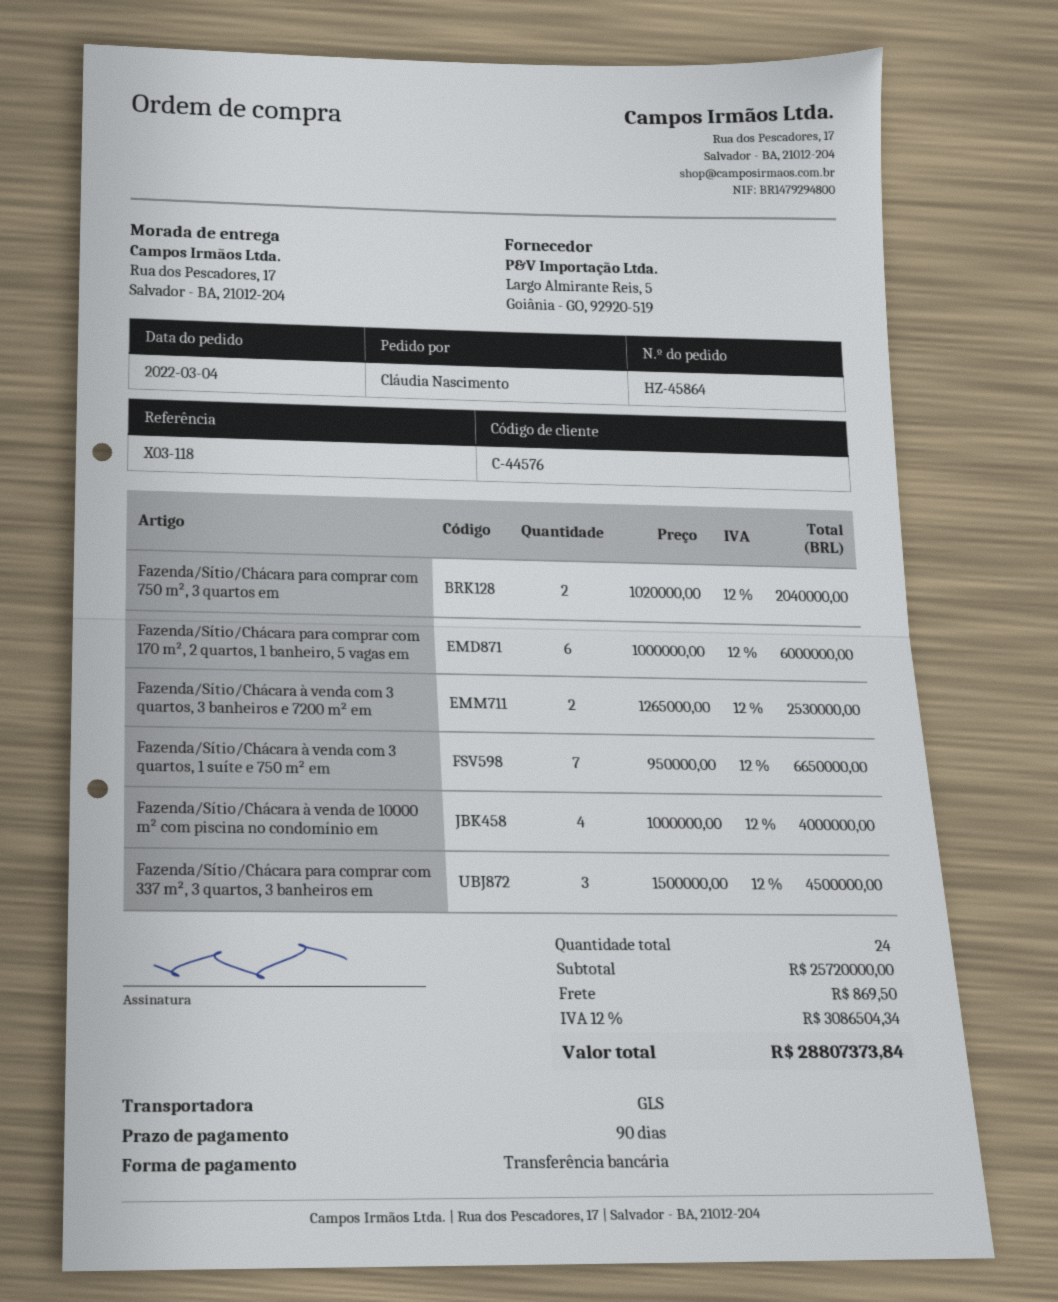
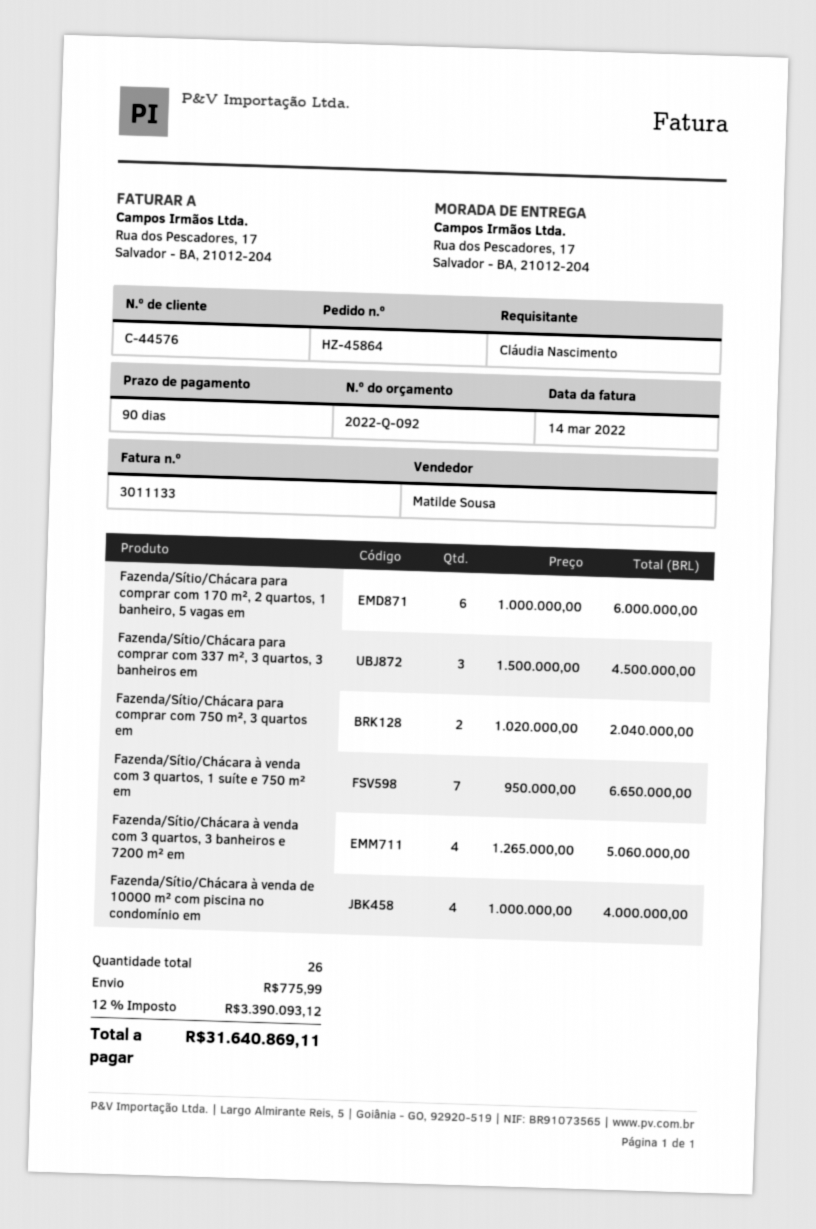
Fazenda/Sítio/Chácara à venda com 3 quartos, 3 banheiros e 7200 m² em: 2 x 1265000.00 = 2530000.00 -> 4 x 1265000.00 = 5060000.00
total quantity: 24 -> 26
shipping: 869.50 -> 775.99
tax: 12% = 3086504.34 -> 12% = 3390093.12
total: 28807373.84 -> 31640869.11

